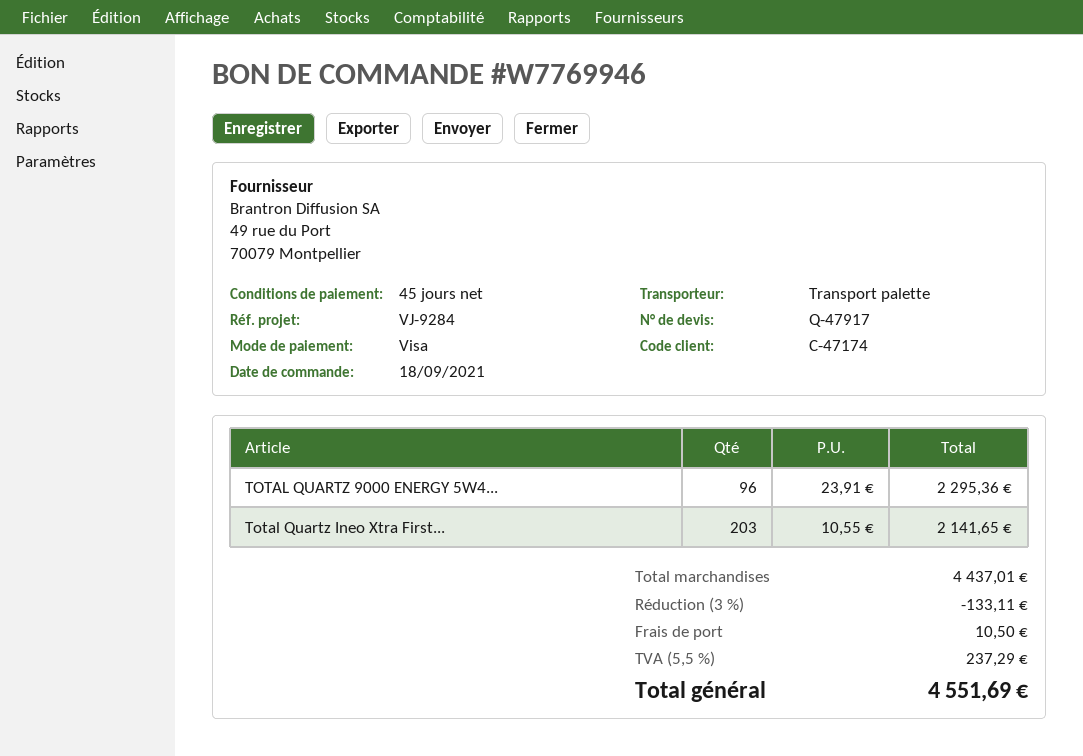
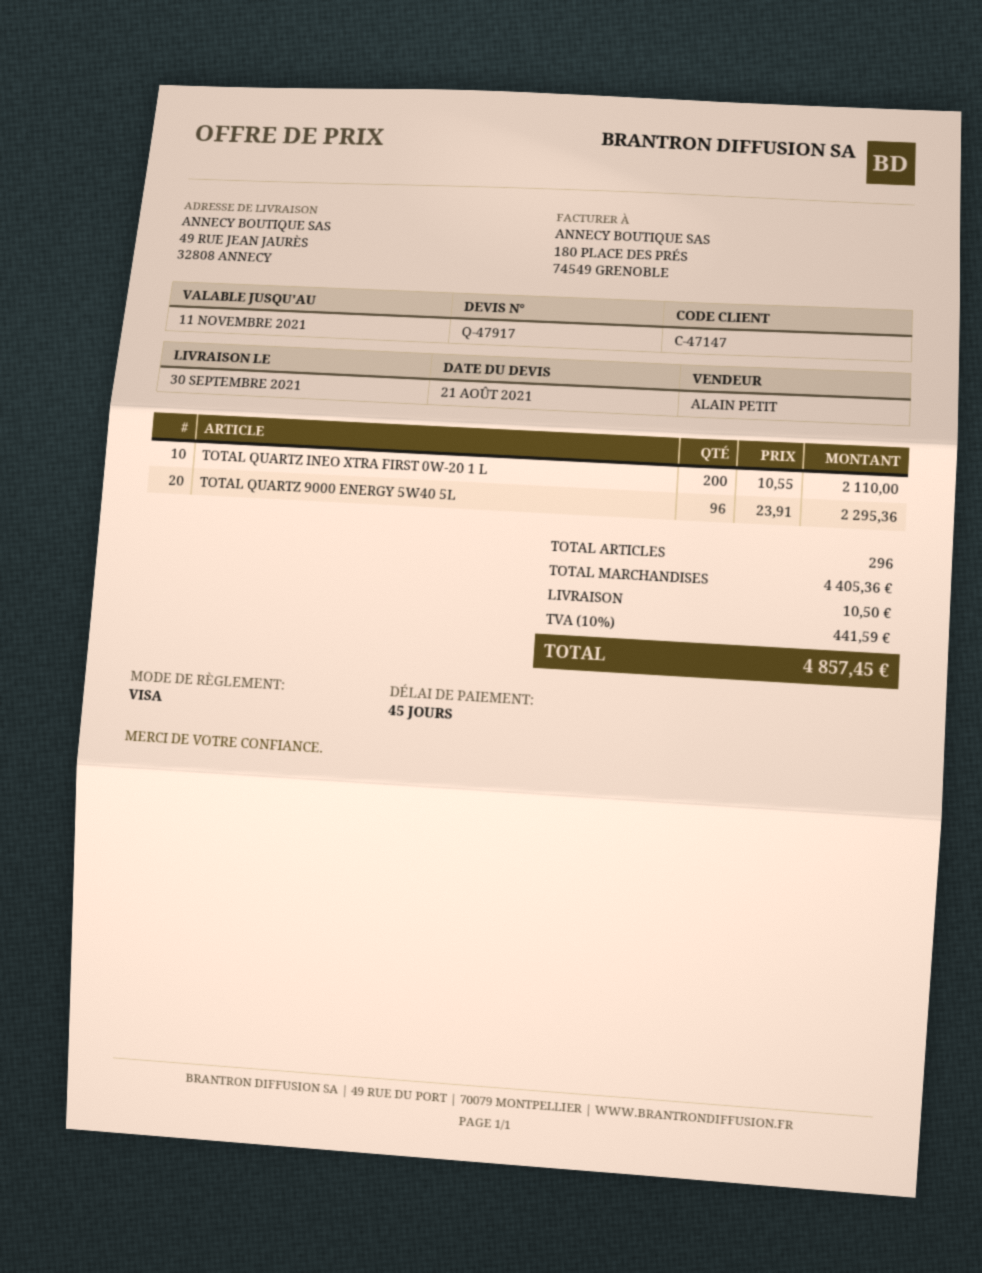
customer number: C-47174 -> C-47147
Total Quartz Ineo Xtra First...: 203 x 10.55 = 2141.65 -> 200 x 10.55 = 2110.00
subtotal: 4437.01 -> 4405.36
discount: 3% = 133.11 -> none
tax: 5.5% = 237.29 -> 10% = 441.59
total: 4551.69 -> 4857.45

